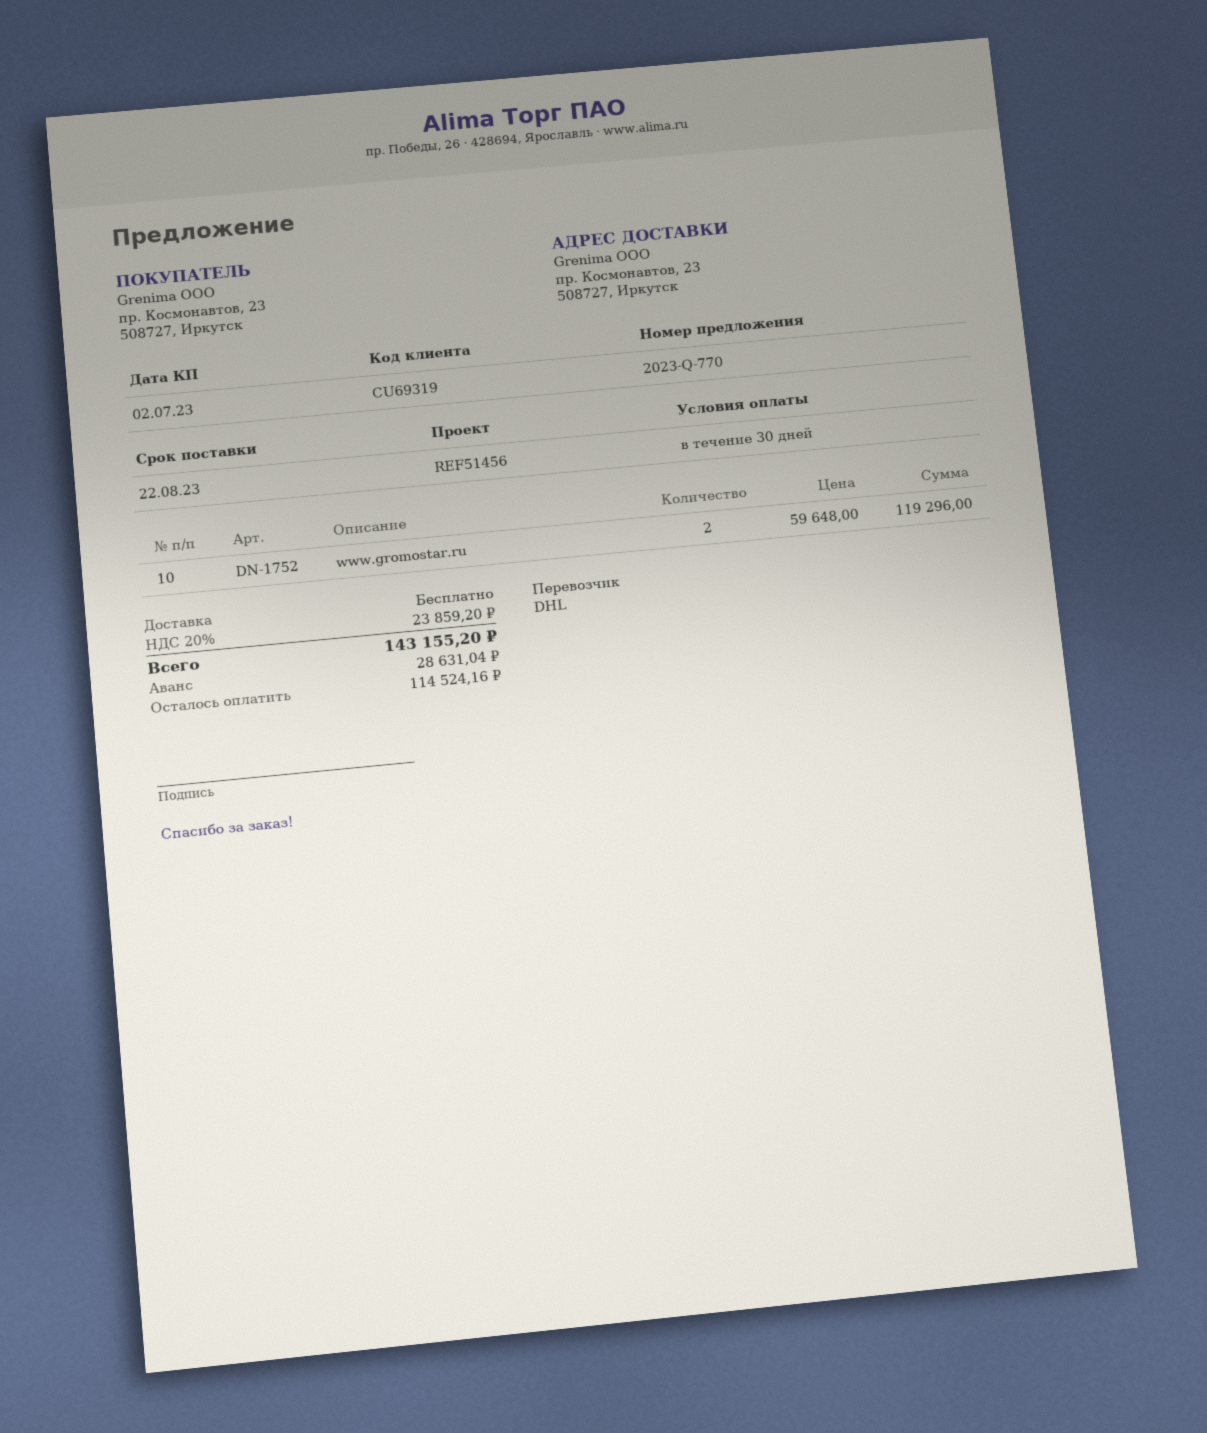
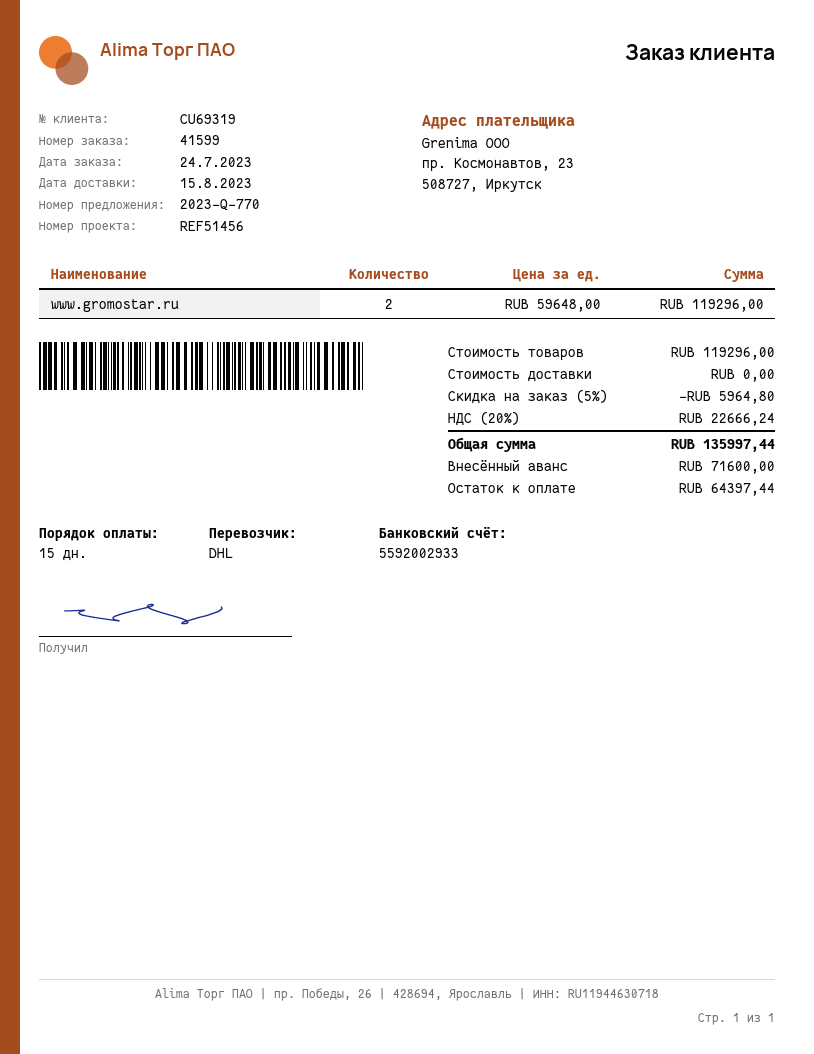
delivery date: 2023-08-22 -> 2023-08-15
payment terms: 30 days -> 15 days
discount: none -> 5% = 5964.80
tax: 20% = 23859.20 -> 20% = 22666.24
total: 143155.20 -> 135997.44
deposit: 28631.04 -> 71600.00
balance: 114524.16 -> 64397.44

